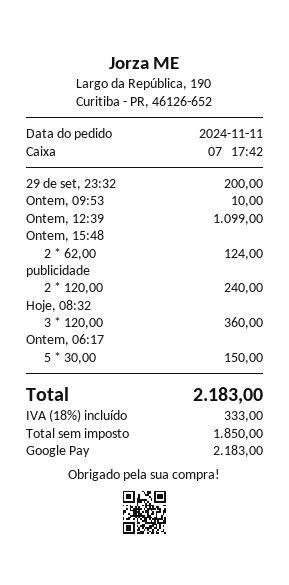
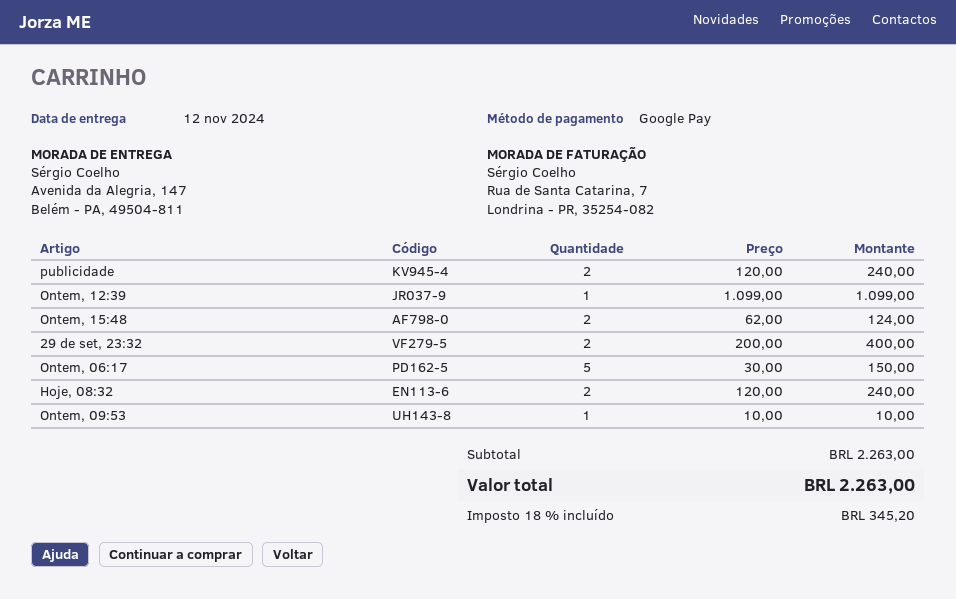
29 de set, 23:32: 1 x 200.00 = 200.00 -> 2 x 200.00 = 400.00
Hoje, 08:32: 3 x 120.00 = 360.00 -> 2 x 120.00 = 240.00
tax: 18% = 333.00 -> 18% = 345.20
total: 2183.00 -> 2263.00

